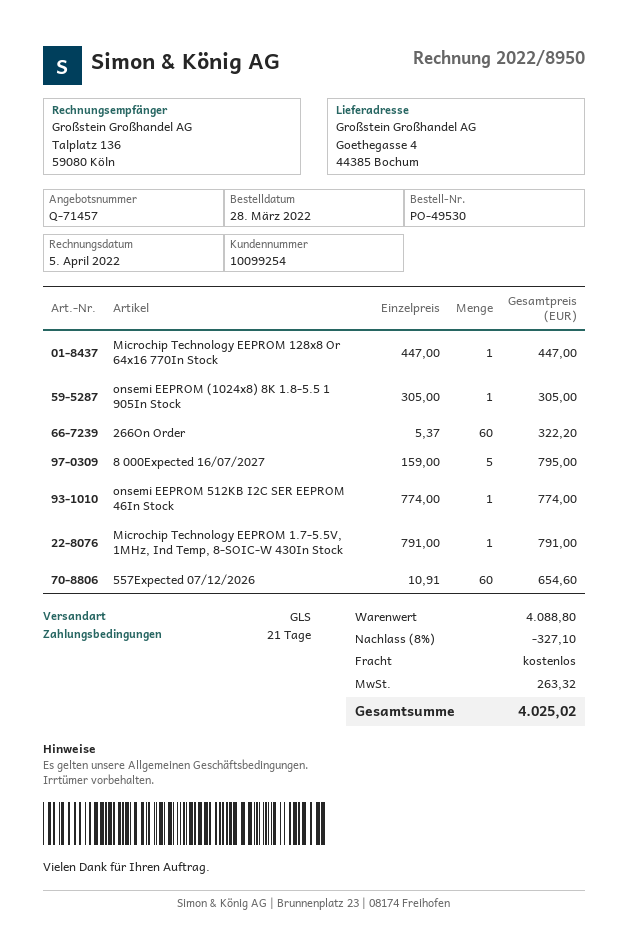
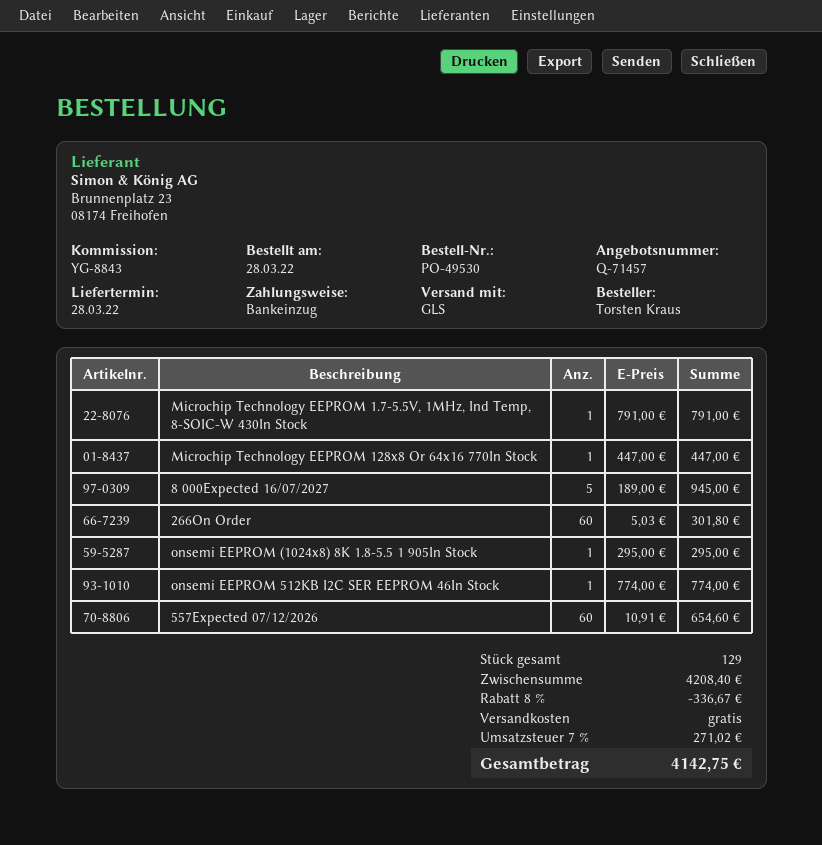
onsemi EEPROM (1024x8) 8K 1.8-5.5 1 905In Stock: 1 x 305.00 = 305.00 -> 1 x 295.00 = 295.00
266On Order: 60 x 5.37 = 322.20 -> 60 x 5.03 = 301.80
8 000Expected 16/07/2027: 5 x 159.00 = 795.00 -> 5 x 189.00 = 945.00
subtotal: 4088.80 -> 4208.40
discount: 8% = 327.10 -> 8% = 336.67
tax: 263.32 -> 271.02
total: 4025.02 -> 4142.75

